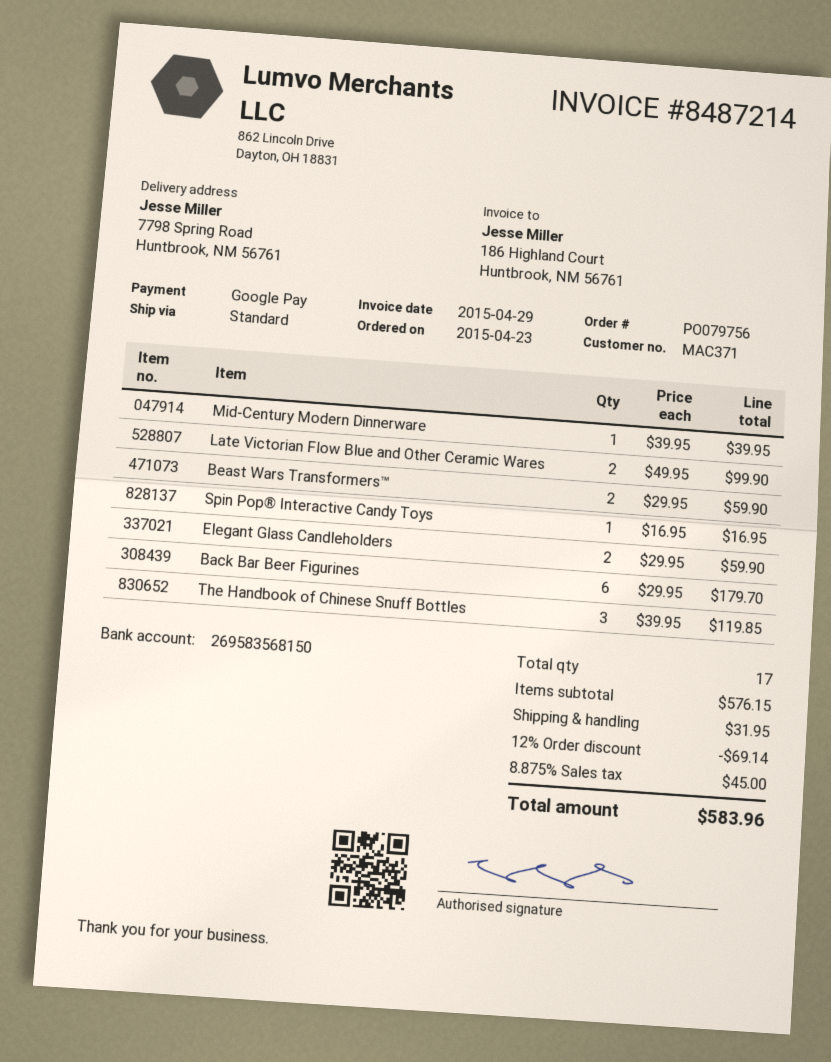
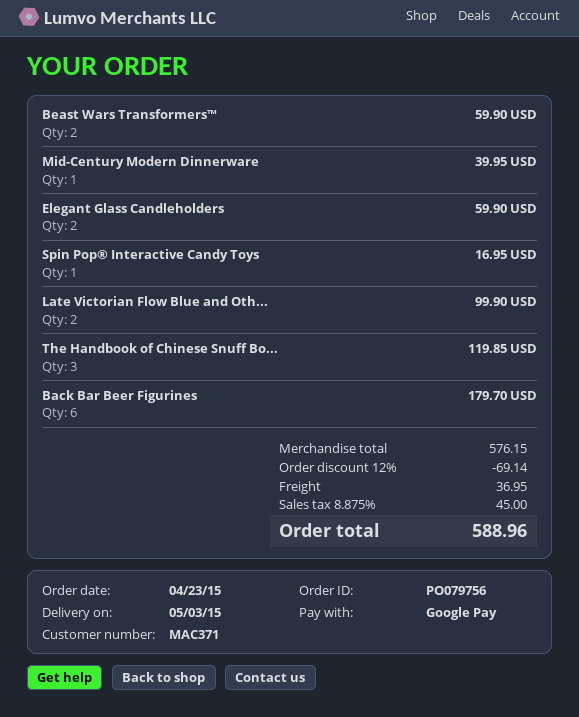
shipping: 31.95 -> 36.95
total: 583.96 -> 588.96

